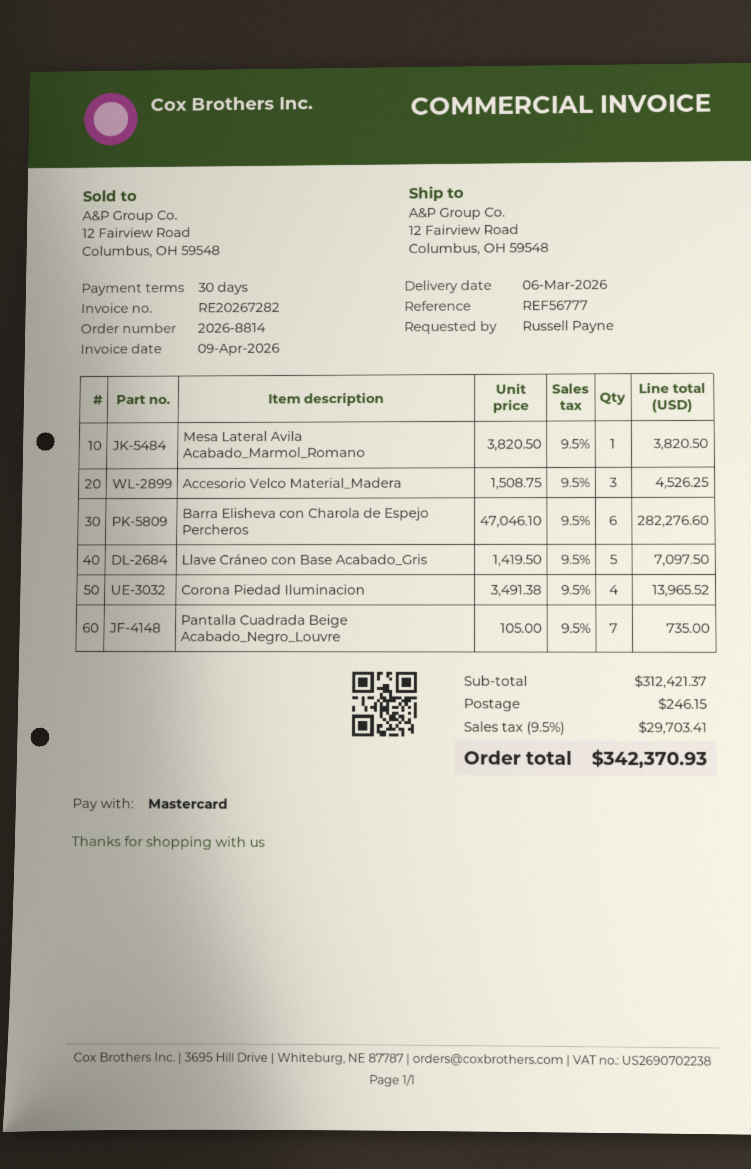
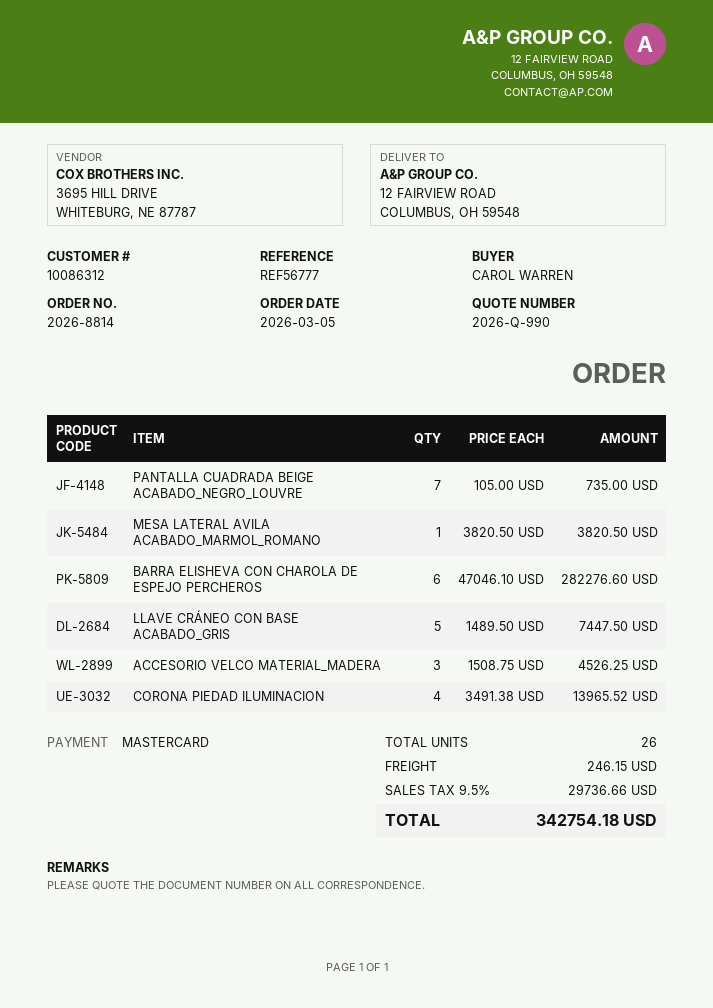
ordered by: Russell Payne -> CAROL WARREN
Llave Cráneo con Base Acabado_Gris: 5 x 1419.50 = 7097.50 -> 5 x 1489.50 = 7447.50
tax: 9.5% = 29703.41 -> 9.5% = 29736.66
total: 342370.93 -> 342754.18

